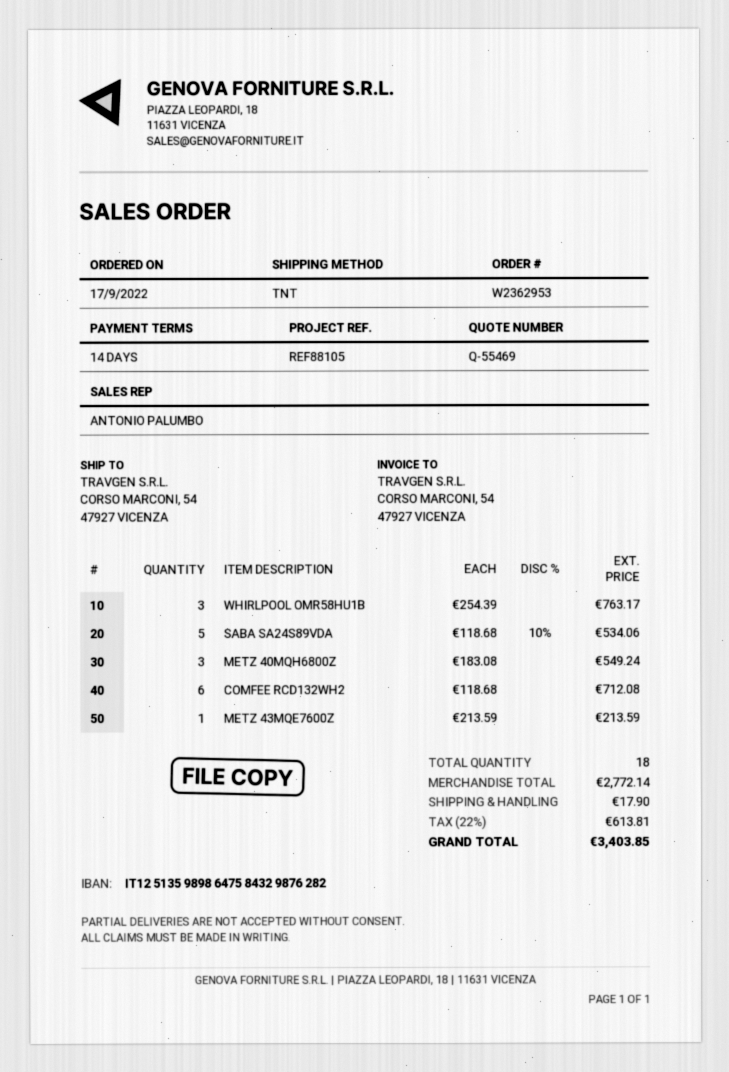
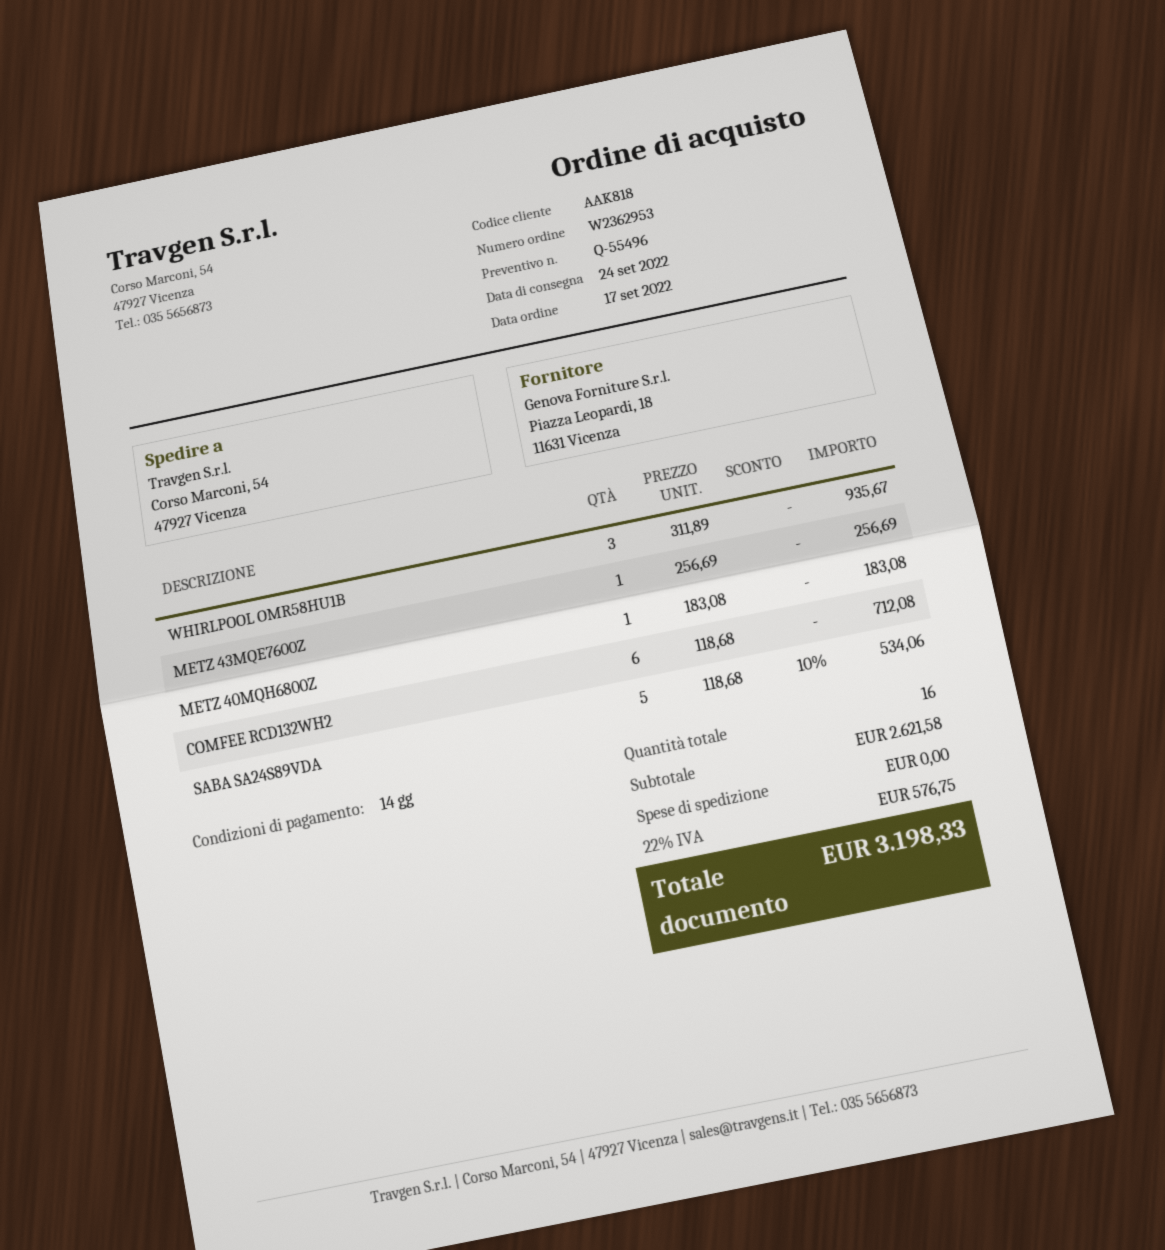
quote number: Q-55469 -> Q-55496
WHIRLPOOL OMR58HU1B: 3 x 254.39 = 763.17 -> 3 x 311.89 = 935.67
METZ 40MQH6800Z: 3 x 183.08 = 549.24 -> 1 x 183.08 = 183.08
METZ 43MQE7600Z: 1 x 213.59 = 213.59 -> 1 x 256.69 = 256.69
total quantity: 18 -> 16
subtotal: 2772.14 -> 2621.58
shipping: 17.90 -> 0.00
tax: 22% = 613.81 -> 22% = 576.75
total: 3403.85 -> 3198.33

